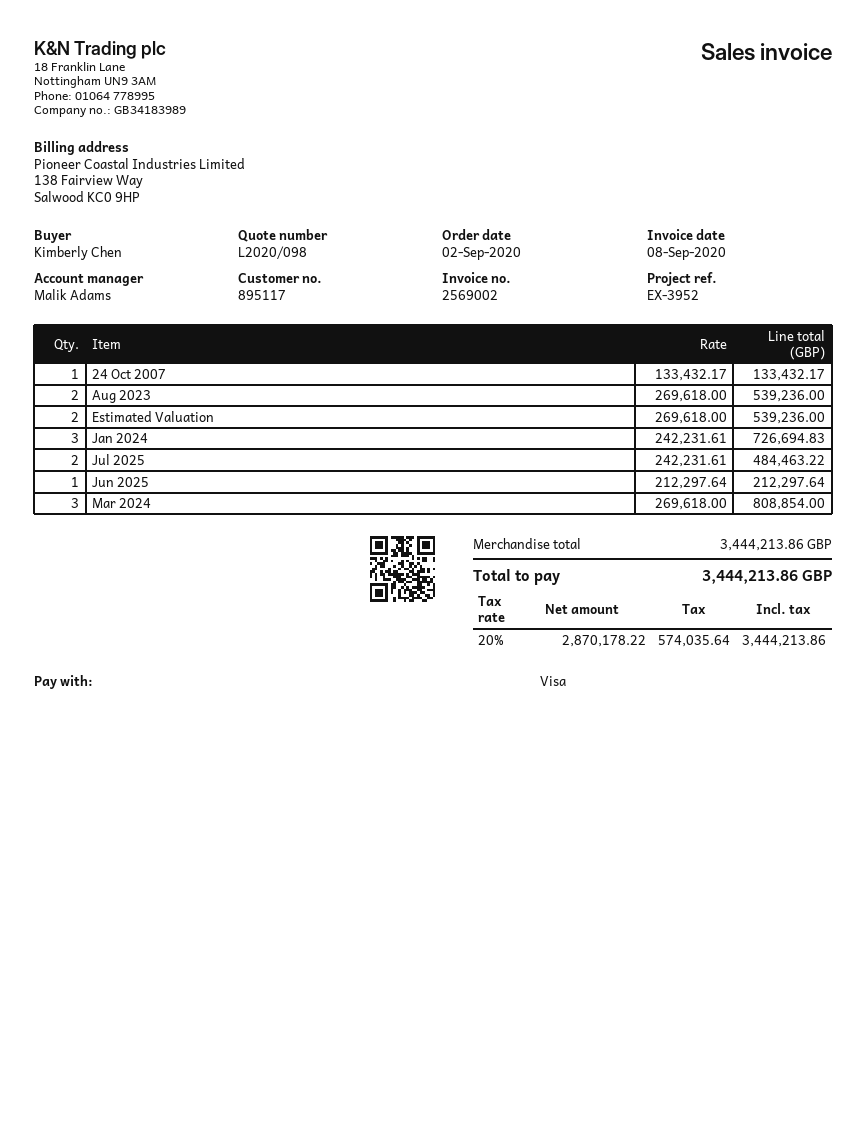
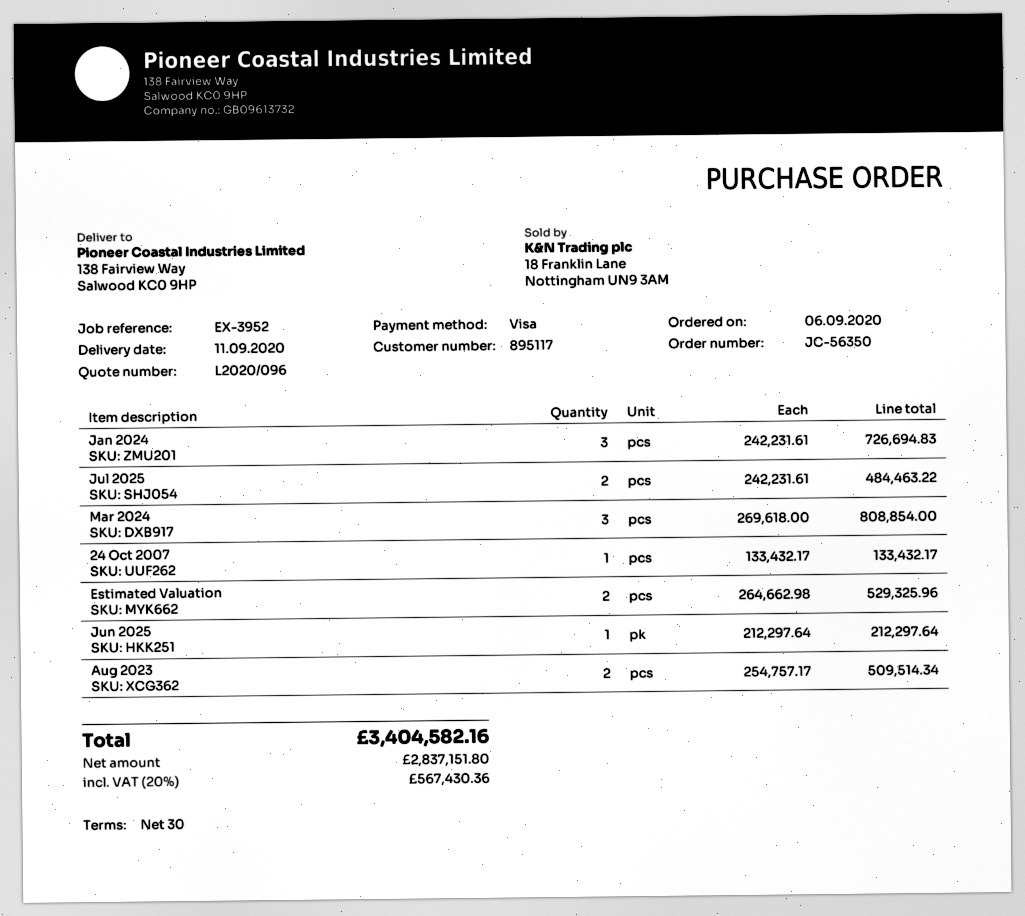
quote number: L2020/098 -> L2020/096
order date: 2020-09-02 -> 2020-09-06
Aug 2023: 2 x 269618.00 = 539236.00 -> 2 x 254757.17 = 509514.34
Estimated Valuation: 2 x 269618.00 = 539236.00 -> 2 x 264662.98 = 529325.96
net: 2870178.22 -> 2837151.80
tax: 20% = 574035.64 -> 20% = 567430.36
total: 3444213.86 -> 3404582.16

